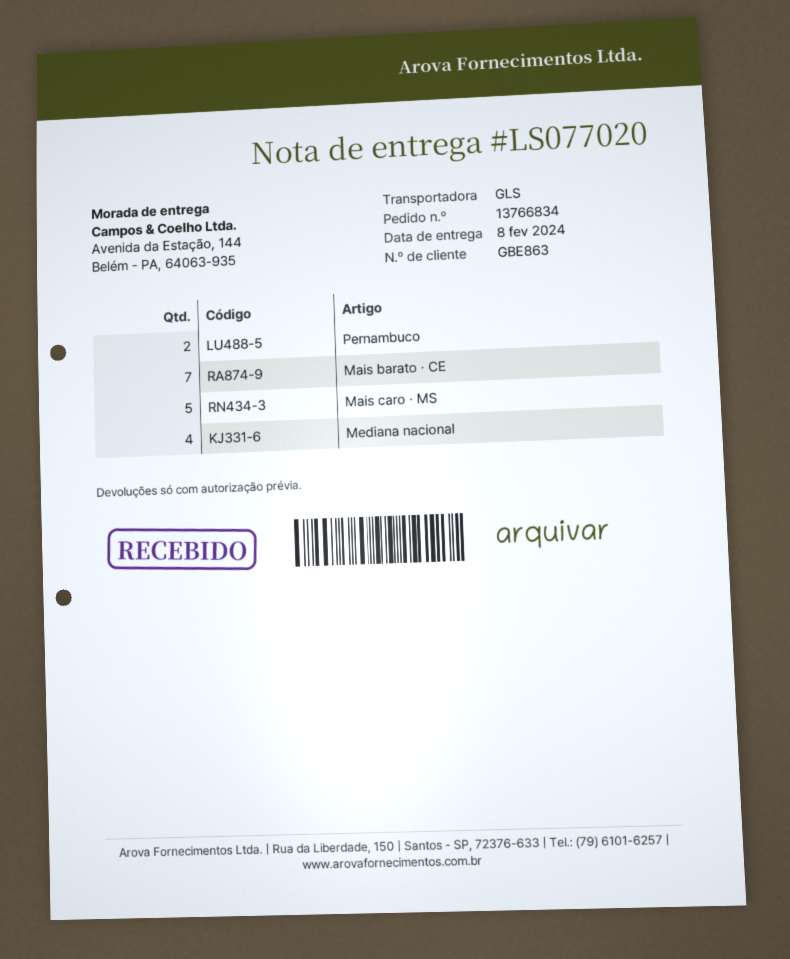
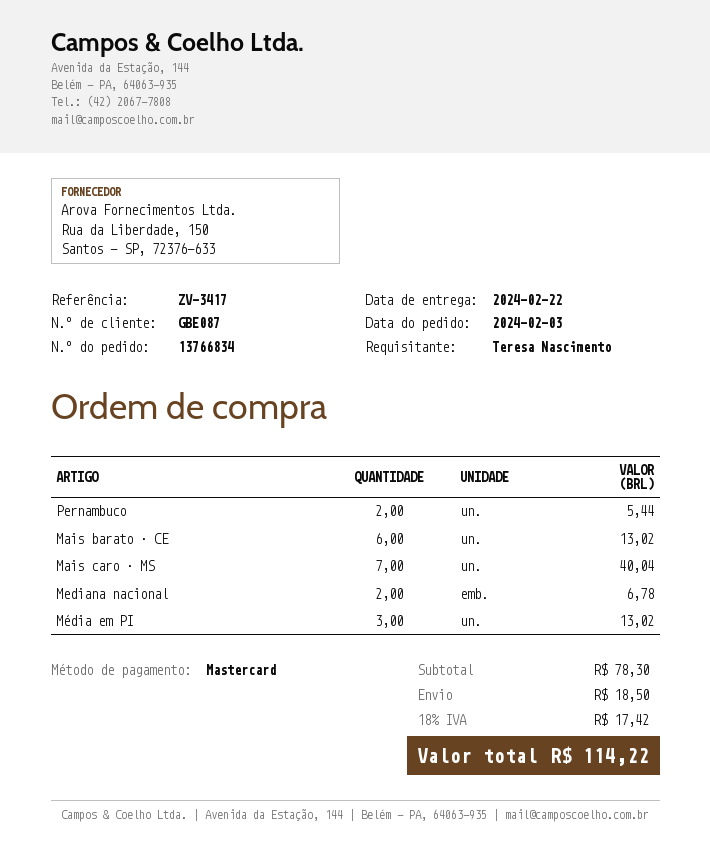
delivery date: 2024-02-08 -> 2024-02-22
customer number: GBE863 -> GBE087
Mais barato · CE: 7 -> 6
Mais caro · MS: 5 -> 7
Mediana nacional: 4 -> 2
Média em PI: none -> 3

